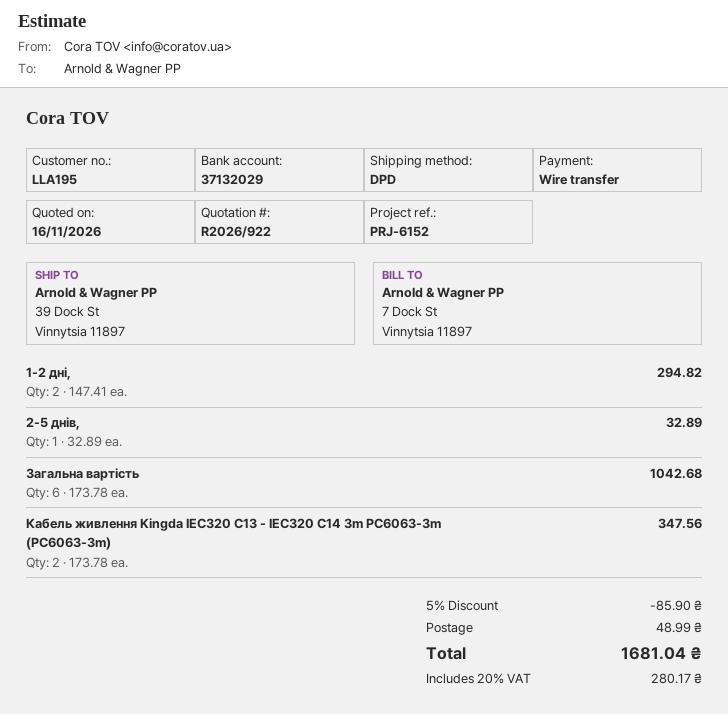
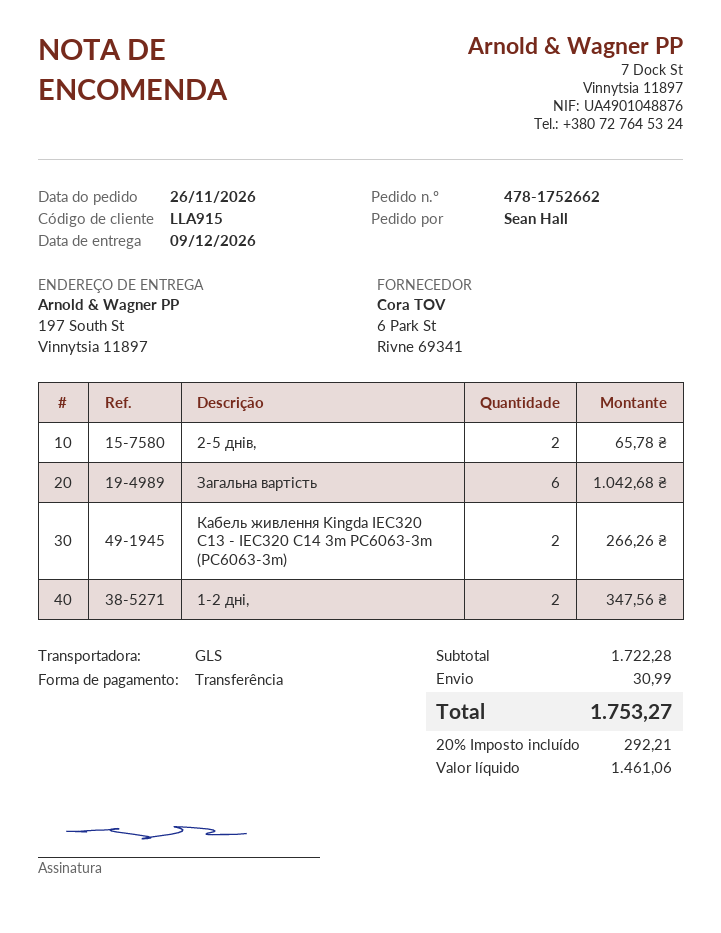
customer number: LLA195 -> LLA915
shipping method: DPD -> GLS
ship to: 39 Dock St, Vinnytsia 11897 -> 197 South St, Vinnytsia 11897
1-2 дні,: 2 for 294.82 -> 2 for 347.56
2-5 днів,: 1 for 32.89 -> 2 for 65.78
Кабель живлення Kingda IEC320 C13 - IEC320 C14 3m PC6063-3m (PC6063-3m): 2 for 347.56 -> 2 for 266.26
discount: 5% = 85.90 -> none
shipping: 48.99 -> 30.99
tax: 20% = 280.17 -> 20% = 292.21
total: 1681.04 -> 1753.27

